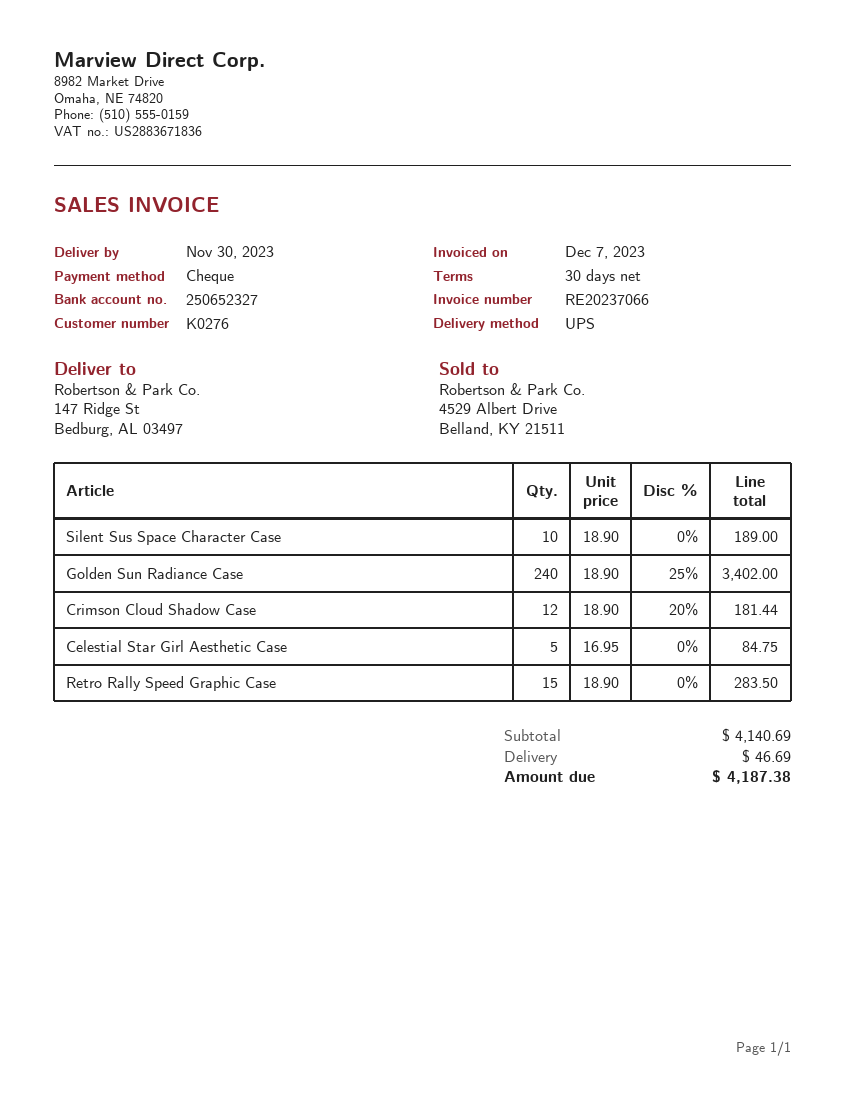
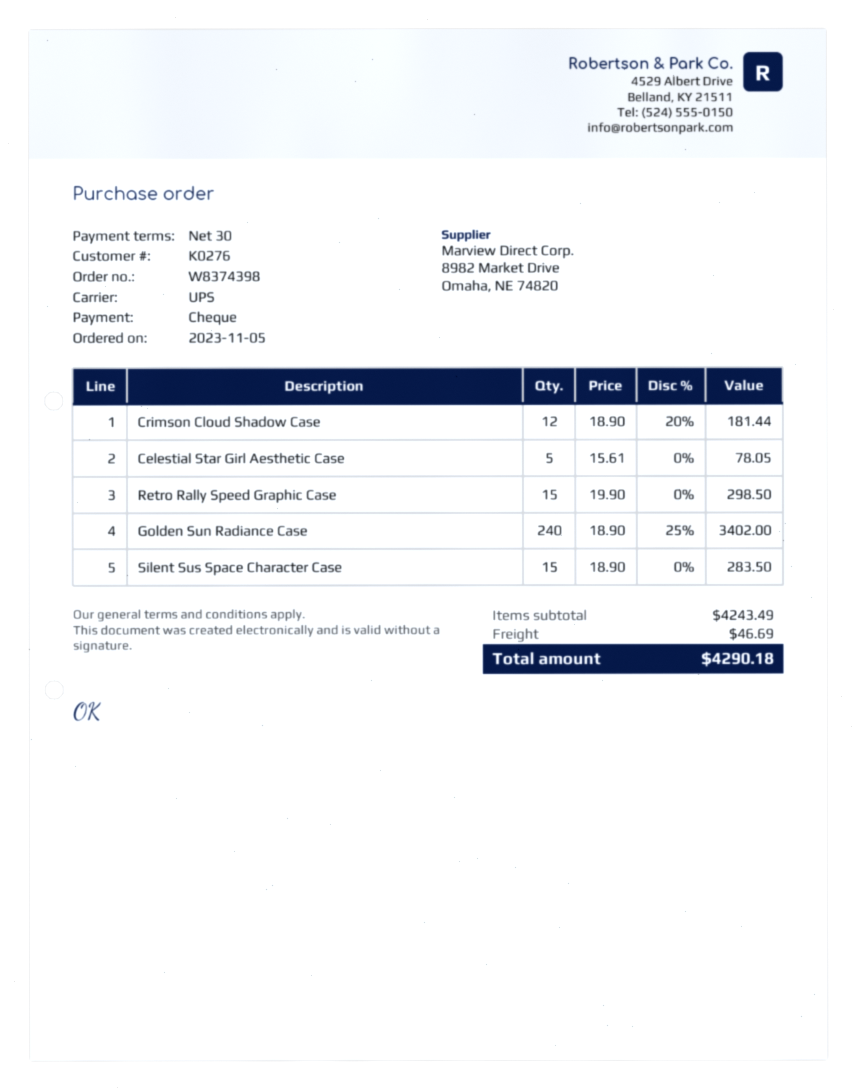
Silent Sus Space Character Case: 10 x 18.90 = 189.00 -> 15 x 18.90 = 283.50
Celestial Star Girl Aesthetic Case: 5 x 16.95 = 84.75 -> 5 x 15.61 = 78.05
Retro Rally Speed Graphic Case: 15 x 18.90 = 283.50 -> 15 x 19.90 = 298.50
subtotal: 4140.69 -> 4243.49
total: 4187.38 -> 4290.18

